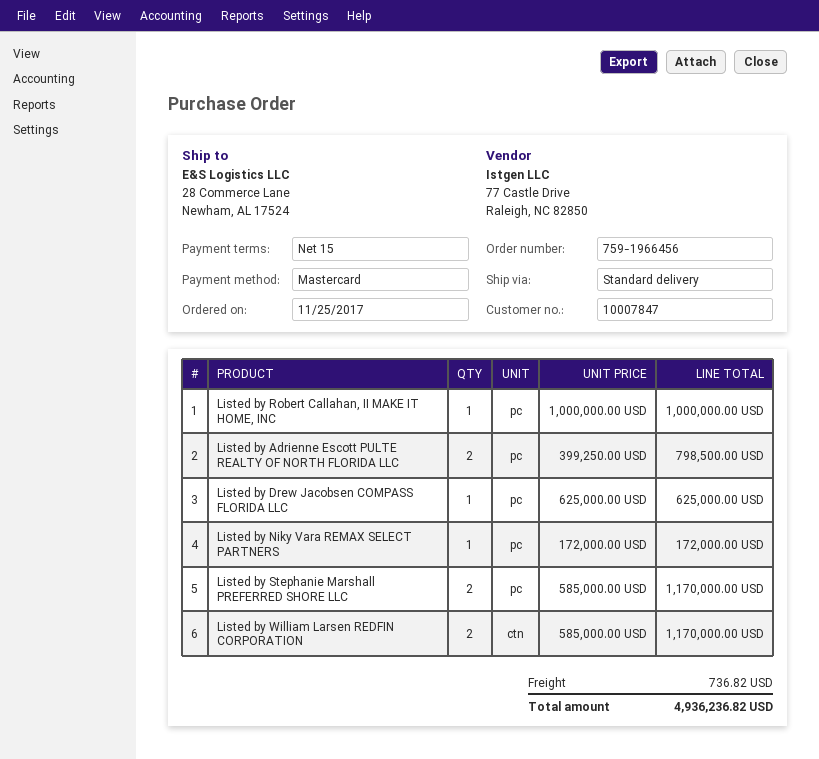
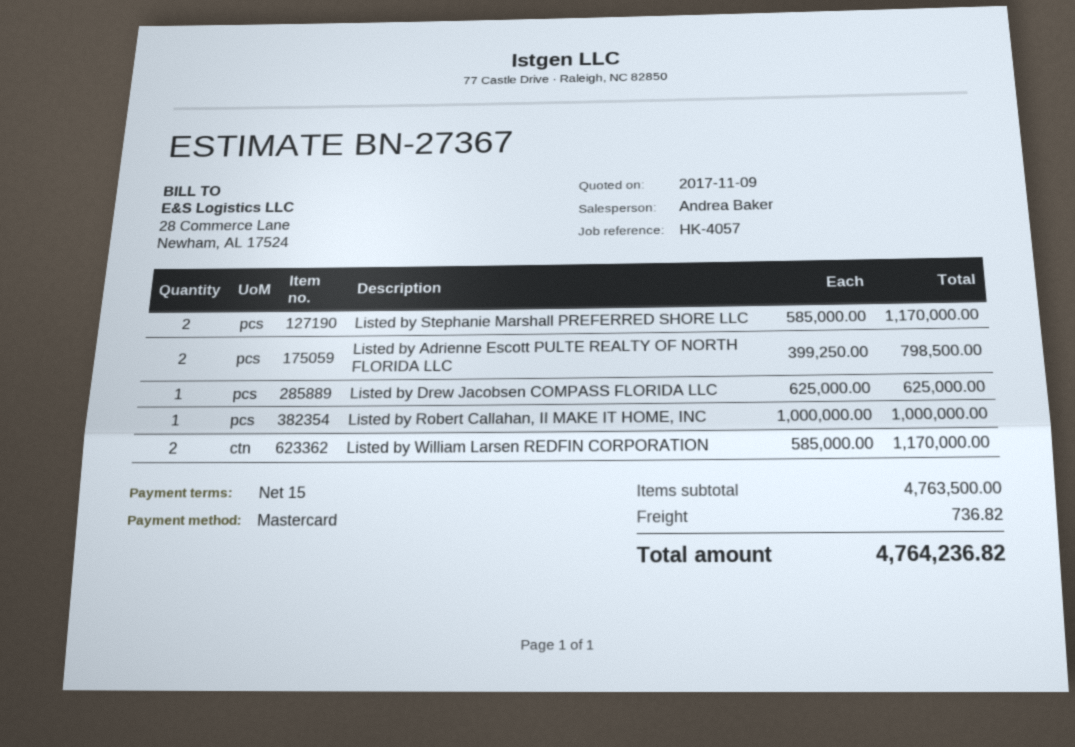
Listed by Niky Vara REMAX SELECT PARTNERS: 1 x 172000.00 = 172000.00 -> none
total: 4936236.82 -> 4764236.82

